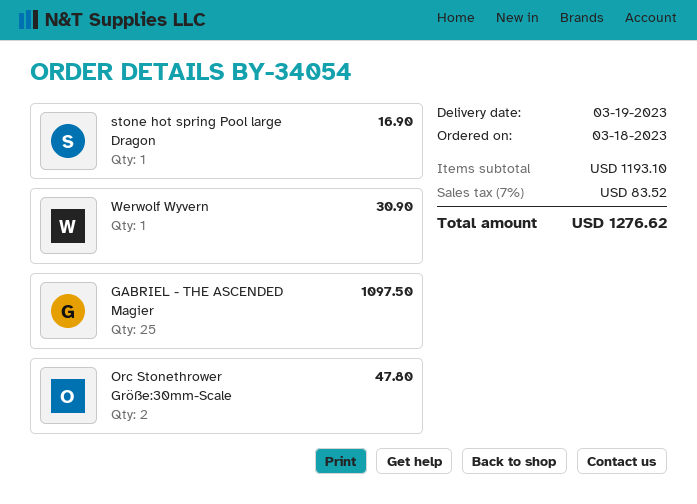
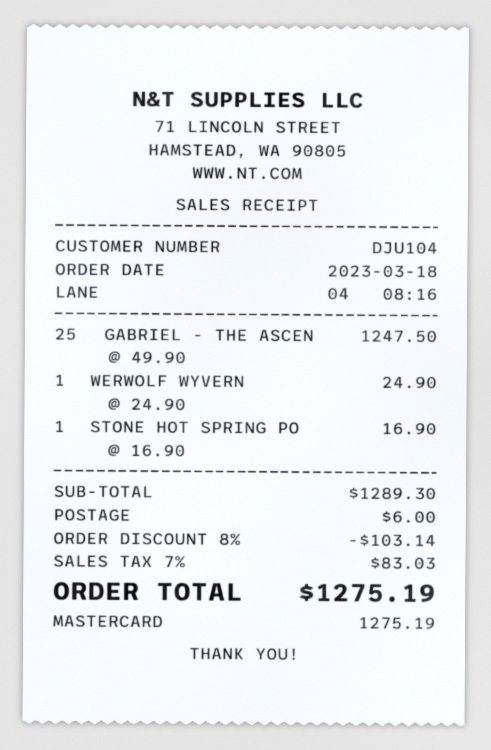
Werwolf Wyvern: 1 for 30.90 -> 1 for 24.90
GABRIEL - THE ASCENDED Magier: 25 for 1097.50 -> 25 for 1247.50
Orc Stonethrower Größe:30mm-Scale: 2 for 47.80 -> none
subtotal: 1193.10 -> 1289.30
discount: none -> 8% = 103.14
shipping: none -> 6.00
tax: 7% = 83.52 -> 7% = 83.03
total: 1276.62 -> 1275.19

